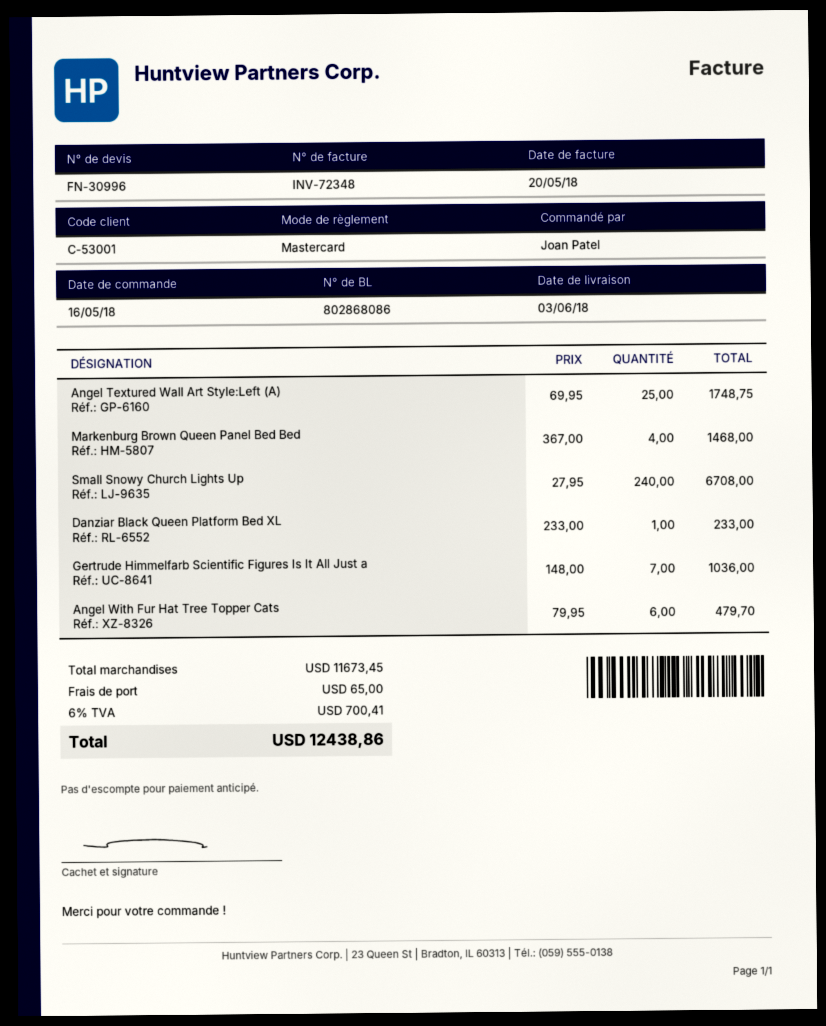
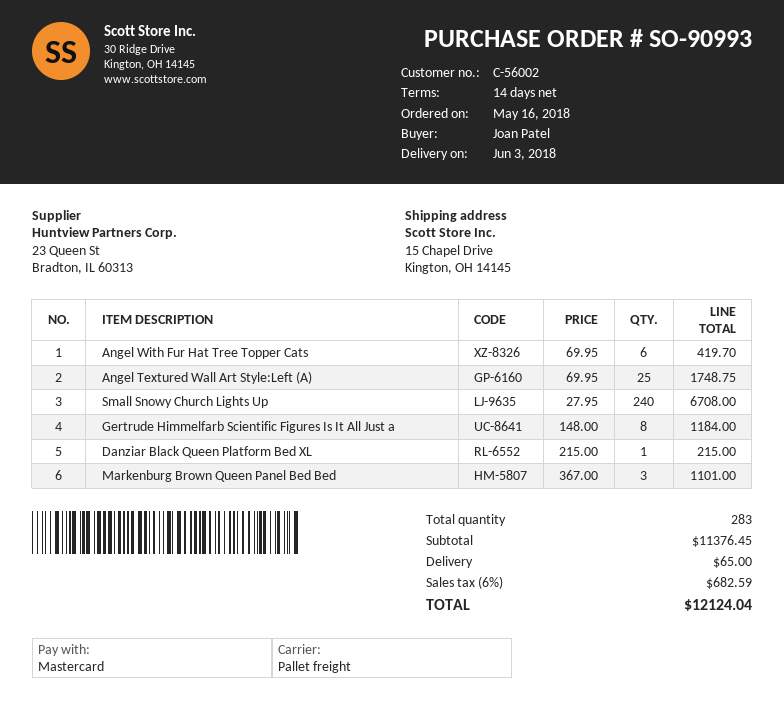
customer number: C-53001 -> C-56002
Markenburg Brown Queen Panel Bed Bed: 4 x 367.00 = 1468.00 -> 3 x 367.00 = 1101.00
Danziar Black Queen Platform Bed XL: 1 x 233.00 = 233.00 -> 1 x 215.00 = 215.00
Gertrude Himmelfarb Scientific Figures Is It All Just a: 7 x 148.00 = 1036.00 -> 8 x 148.00 = 1184.00
Angel With Fur Hat Tree Topper Cats: 6 x 79.95 = 479.70 -> 6 x 69.95 = 419.70
subtotal: 11673.45 -> 11376.45
tax: 6% = 700.41 -> 6% = 682.59
total: 12438.86 -> 12124.04

